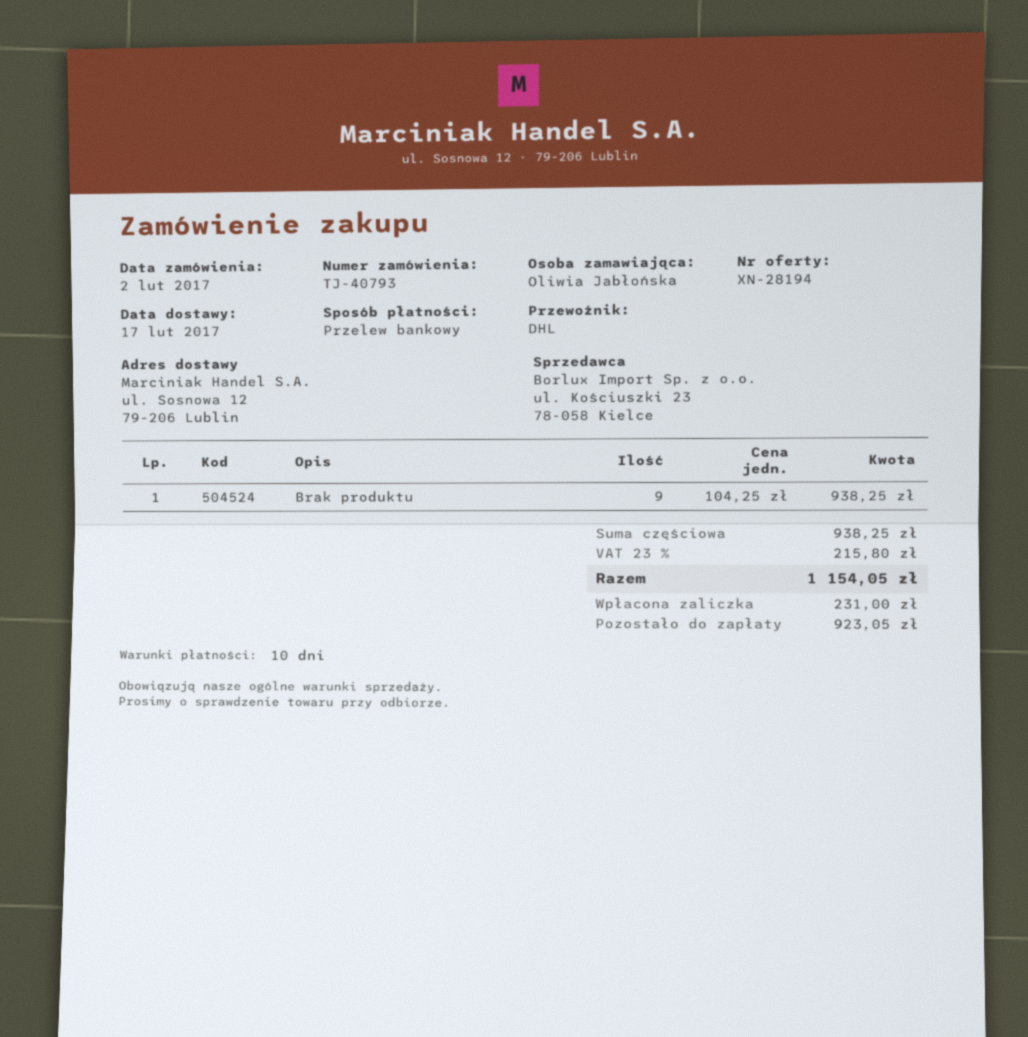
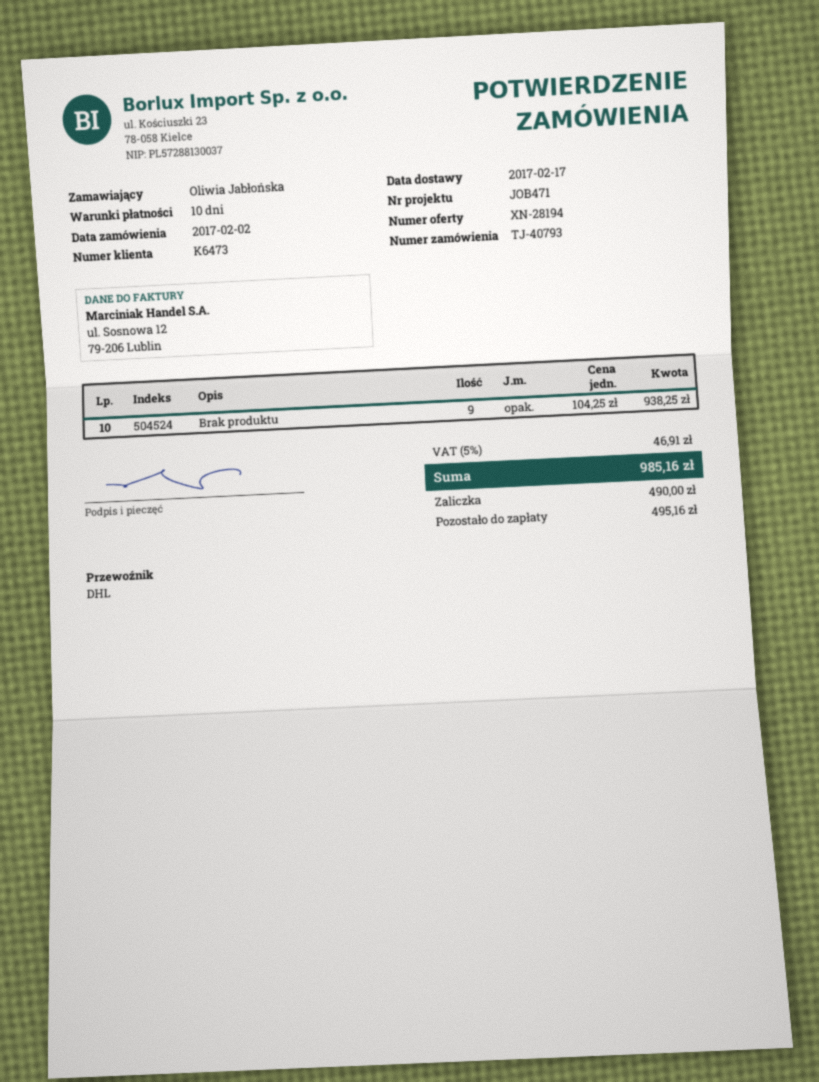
tax: 23% = 215.80 -> 5% = 46.91
total: 1154.05 -> 985.16
deposit: 231.00 -> 490.00
balance: 923.05 -> 495.16

